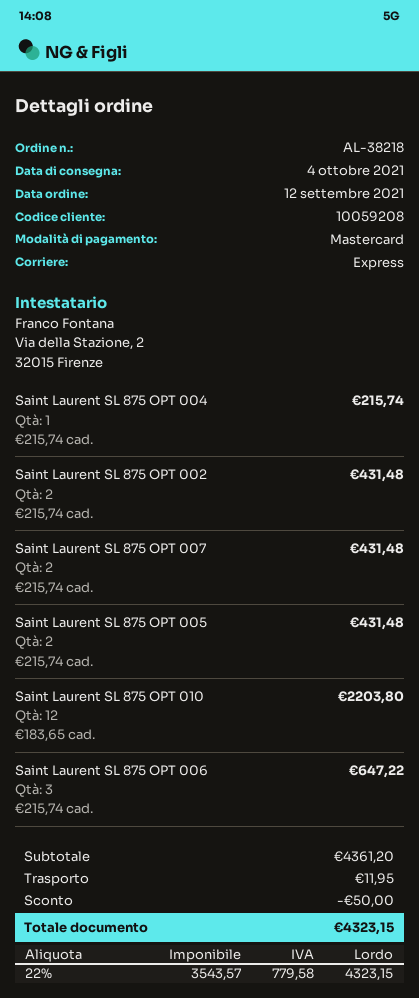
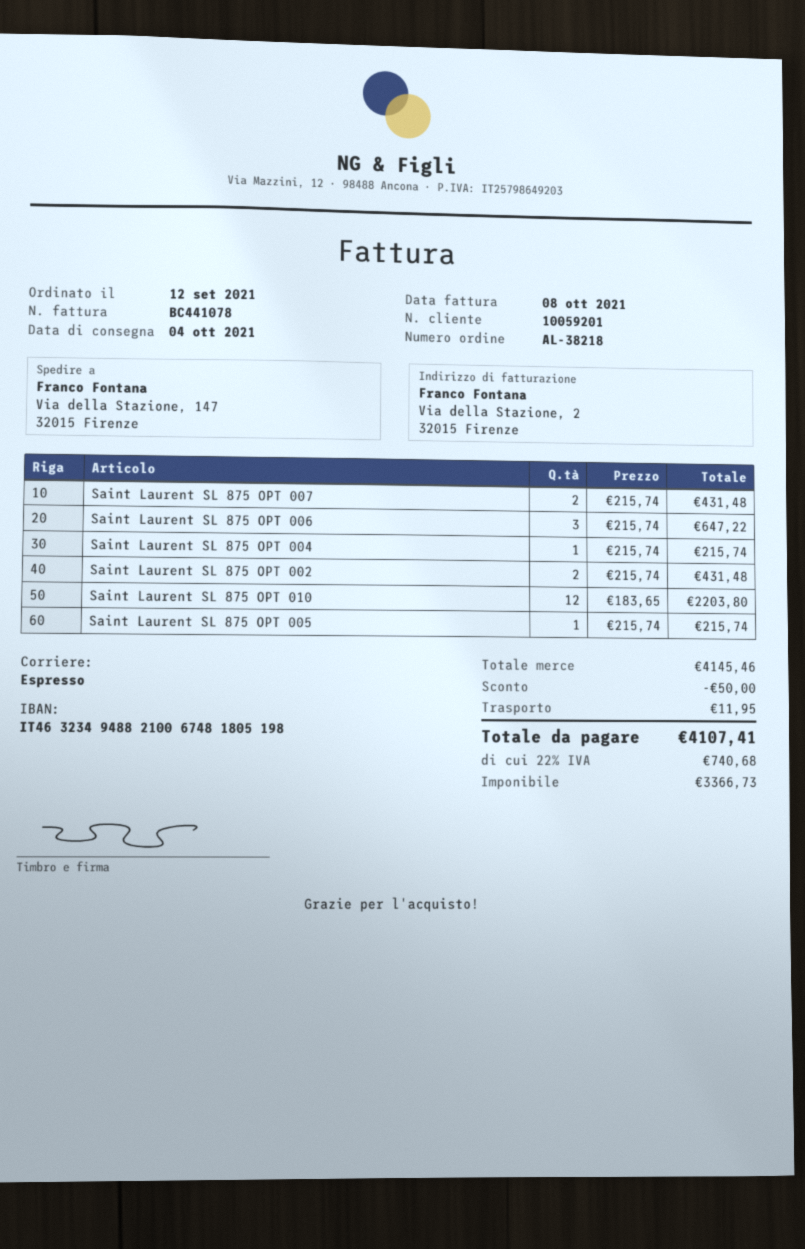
customer number: 10059208 -> 10059201
Saint Laurent SL 875 OPT 005: 2 x 215.74 = 431.48 -> 1 x 215.74 = 215.74
subtotal: 4361.20 -> 4145.46
net: 3543.57 -> 3366.73
tax: 22% = 779.58 -> 22% = 740.68
total: 4323.15 -> 4107.41

